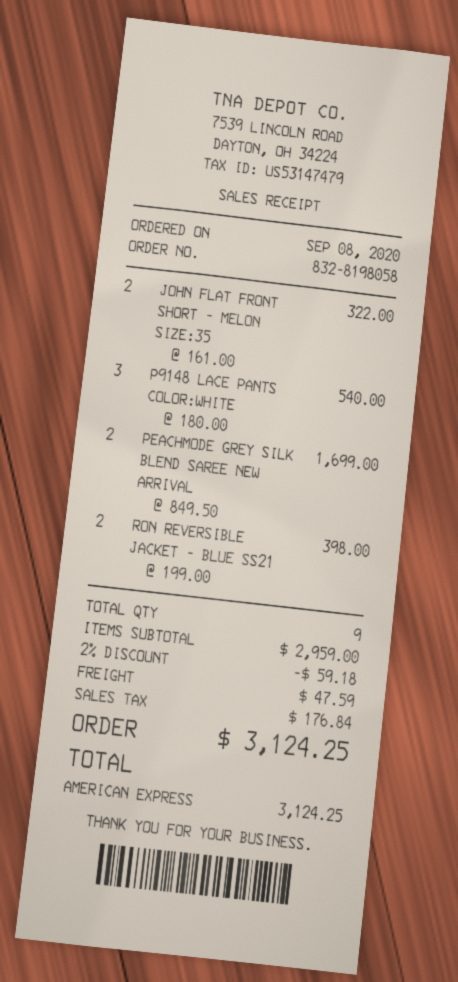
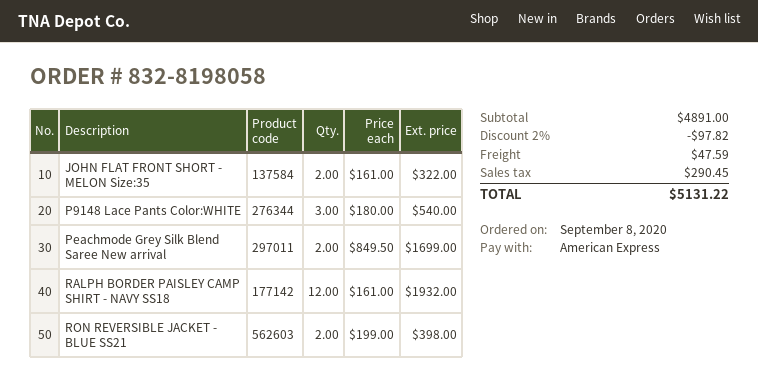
RALPH BORDER PAISLEY CAMP SHIRT - NAVY SS18: none -> 12 x 161.00 = 1932.00
subtotal: 2959.00 -> 4891.00
discount: 2% = 59.18 -> 2% = 97.82
tax: 176.84 -> 290.45
total: 3124.25 -> 5131.22

